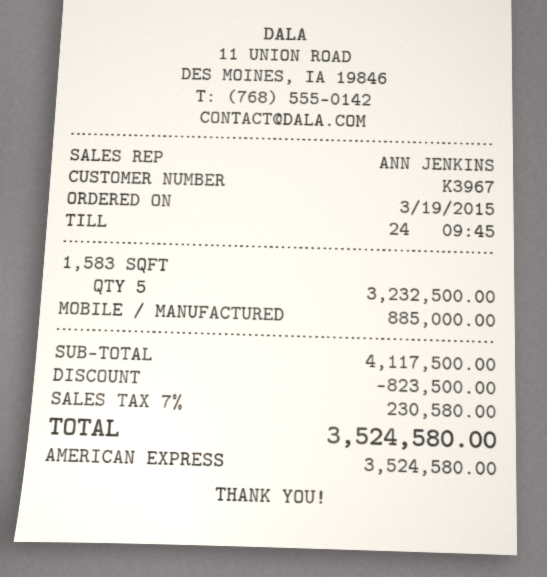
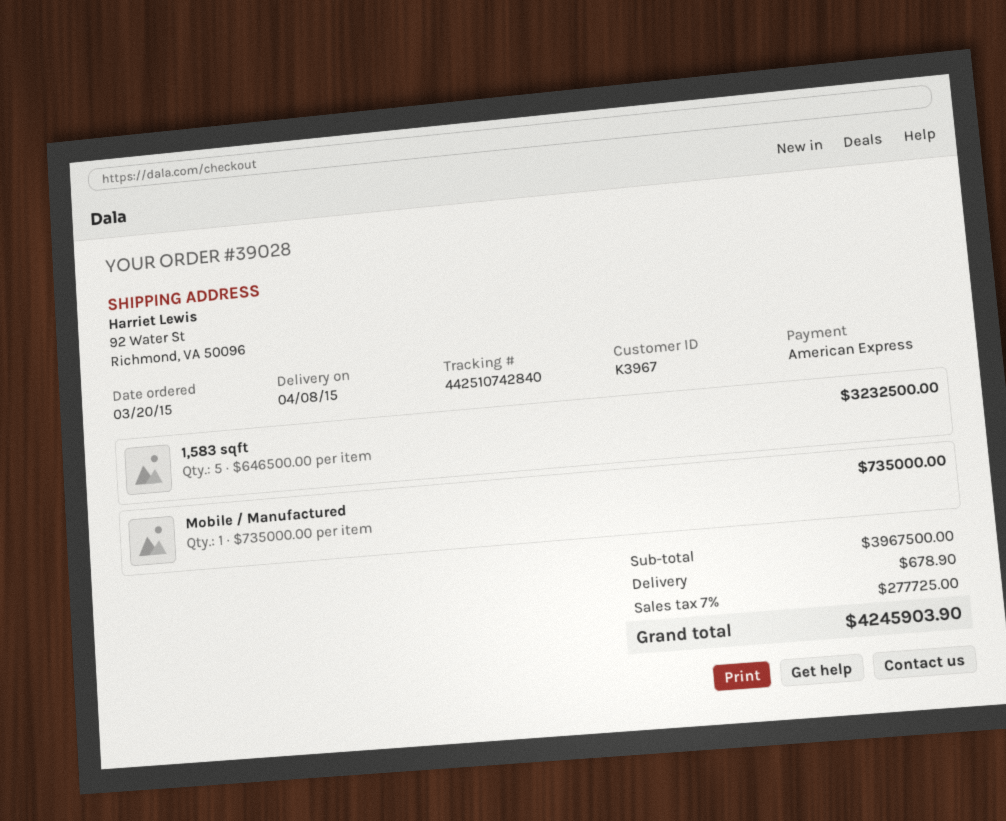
order date: 2015-03-19 -> 2015-03-20
MOBILE / MANUFACTURED: 1 for 885000.00 -> 1 for 735000.00
subtotal: 4117500.00 -> 3967500.00
discount: 823500.00 -> none
shipping: none -> 678.90
tax: 7% = 230580.00 -> 7% = 277725.00
total: 3524580.00 -> 4245903.90

